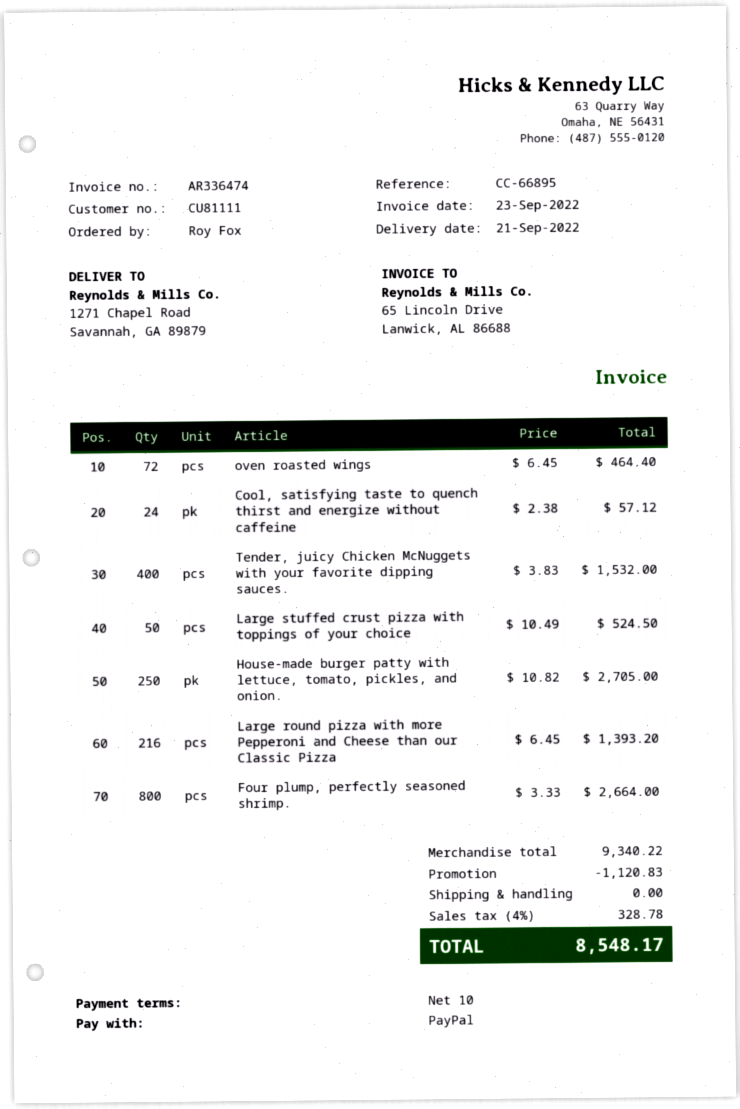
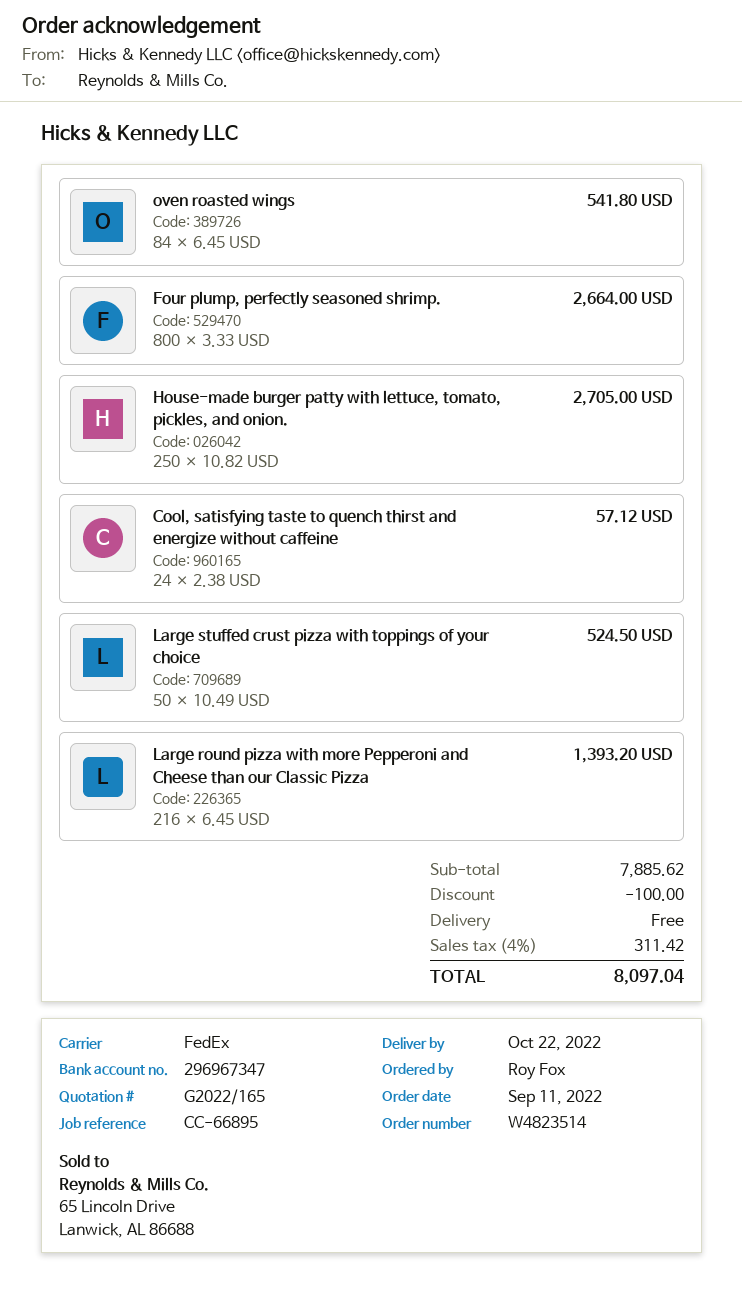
delivery date: 2022-09-21 -> 2022-10-22
oven roasted wings: 72 x 6.45 = 464.40 -> 84 x 6.45 = 541.80
Tender, juicy Chicken McNuggets with your favorite dipping sauces.: 400 x 3.83 = 1532.00 -> none
subtotal: 9340.22 -> 7885.62
discount: 1120.83 -> 100.00
tax: 4% = 328.78 -> 4% = 311.42
total: 8548.17 -> 8097.04

